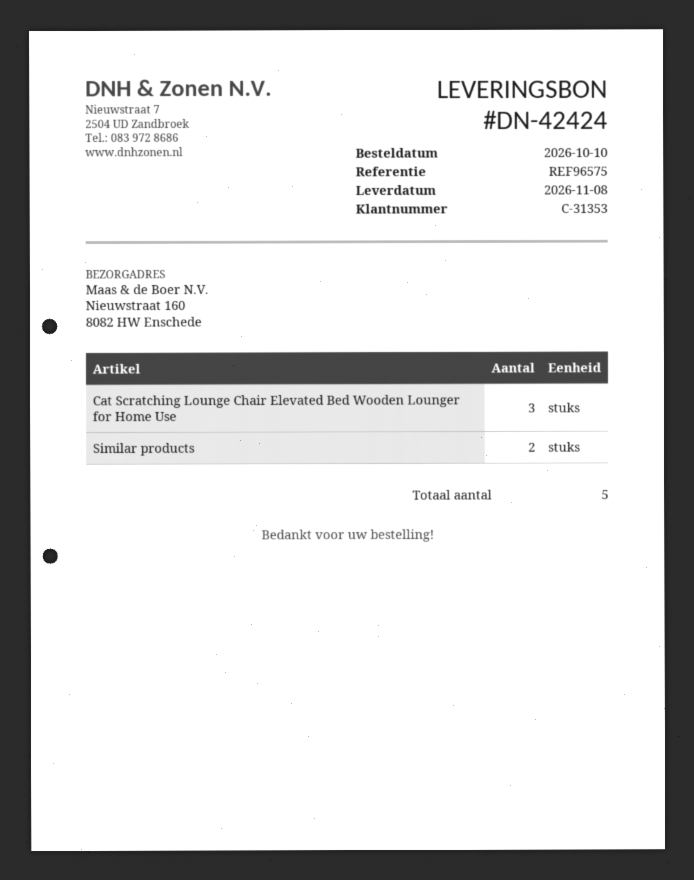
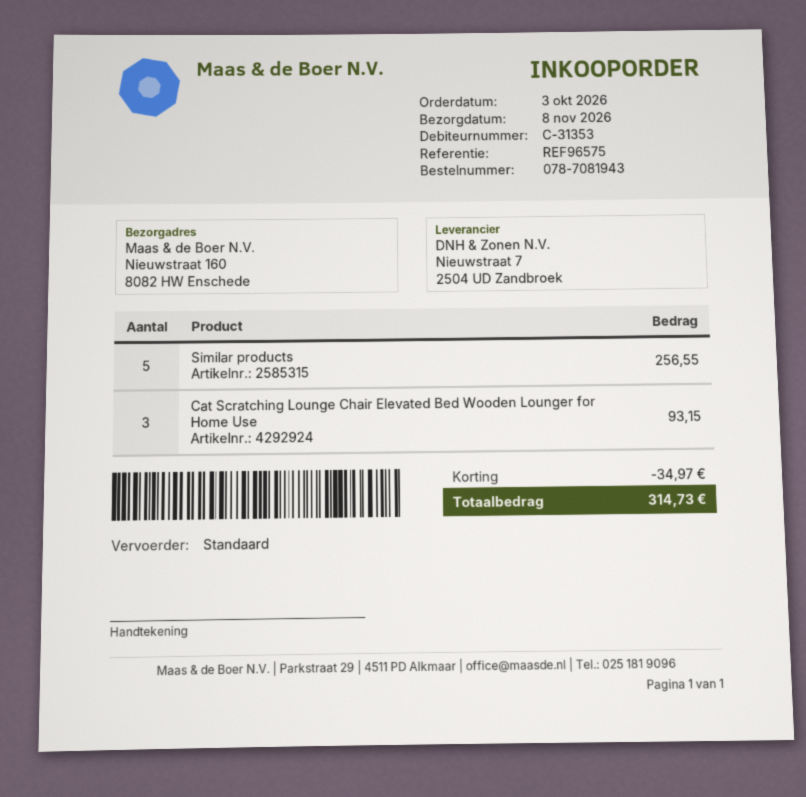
order date: 2026-10-10 -> 2026-10-03
Similar products: 2 -> 5

